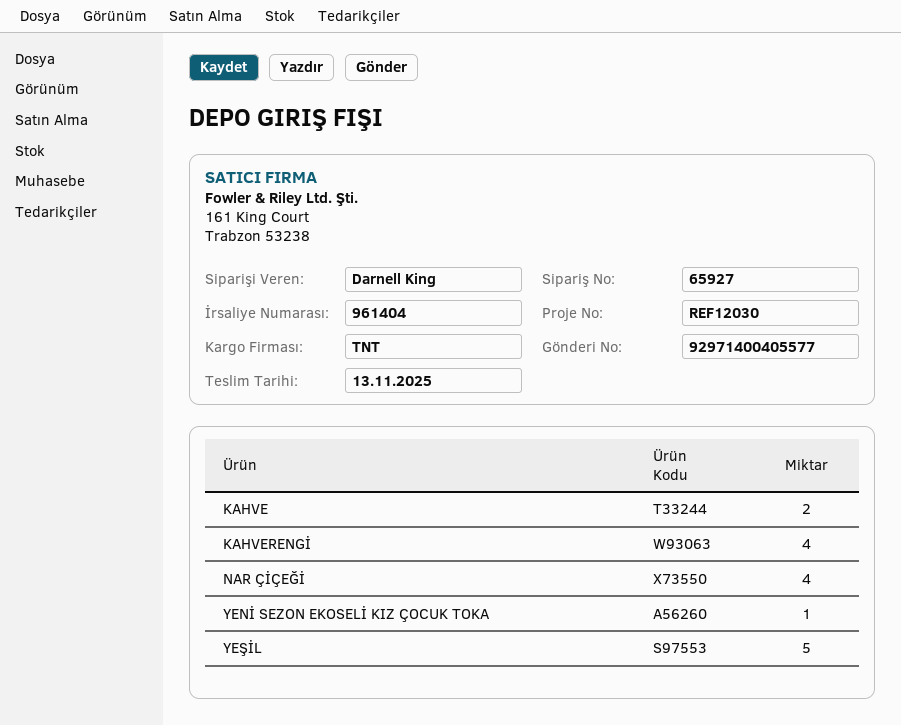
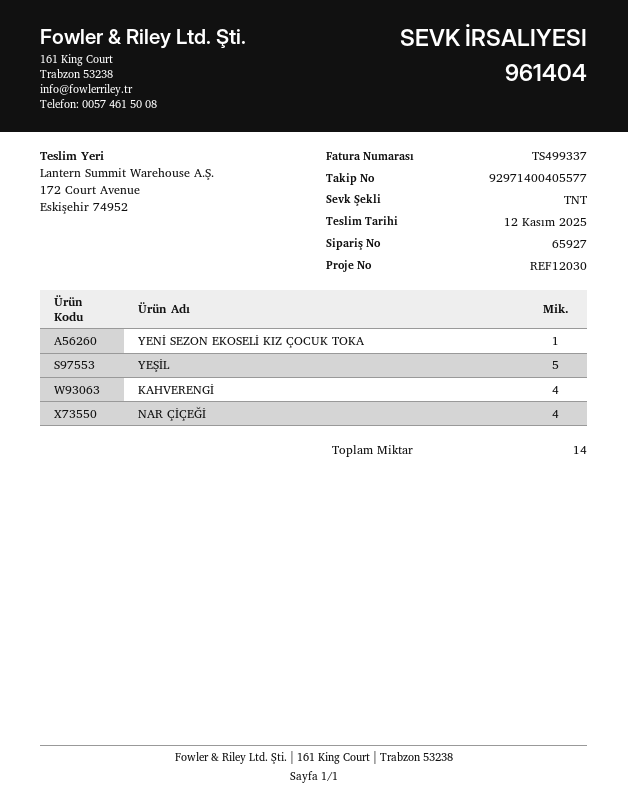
delivery date: 2025-11-13 -> 2025-11-12
KAHVE: 2 -> none

